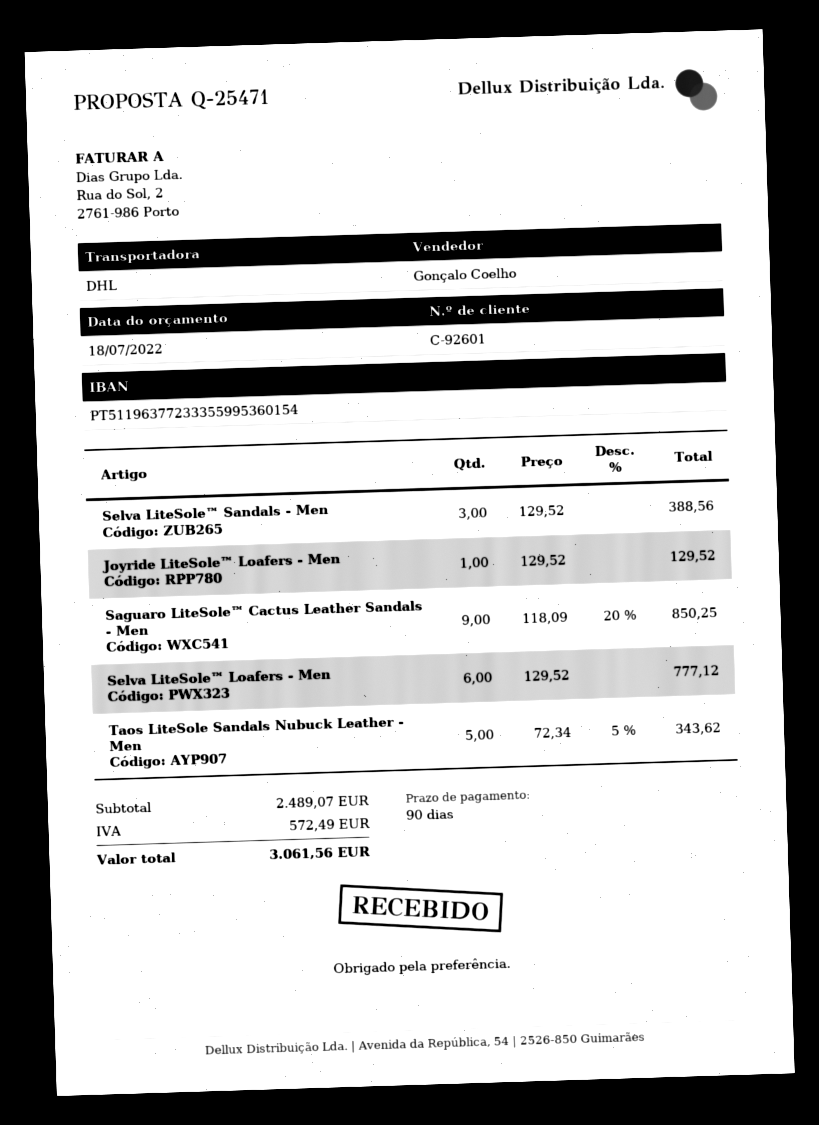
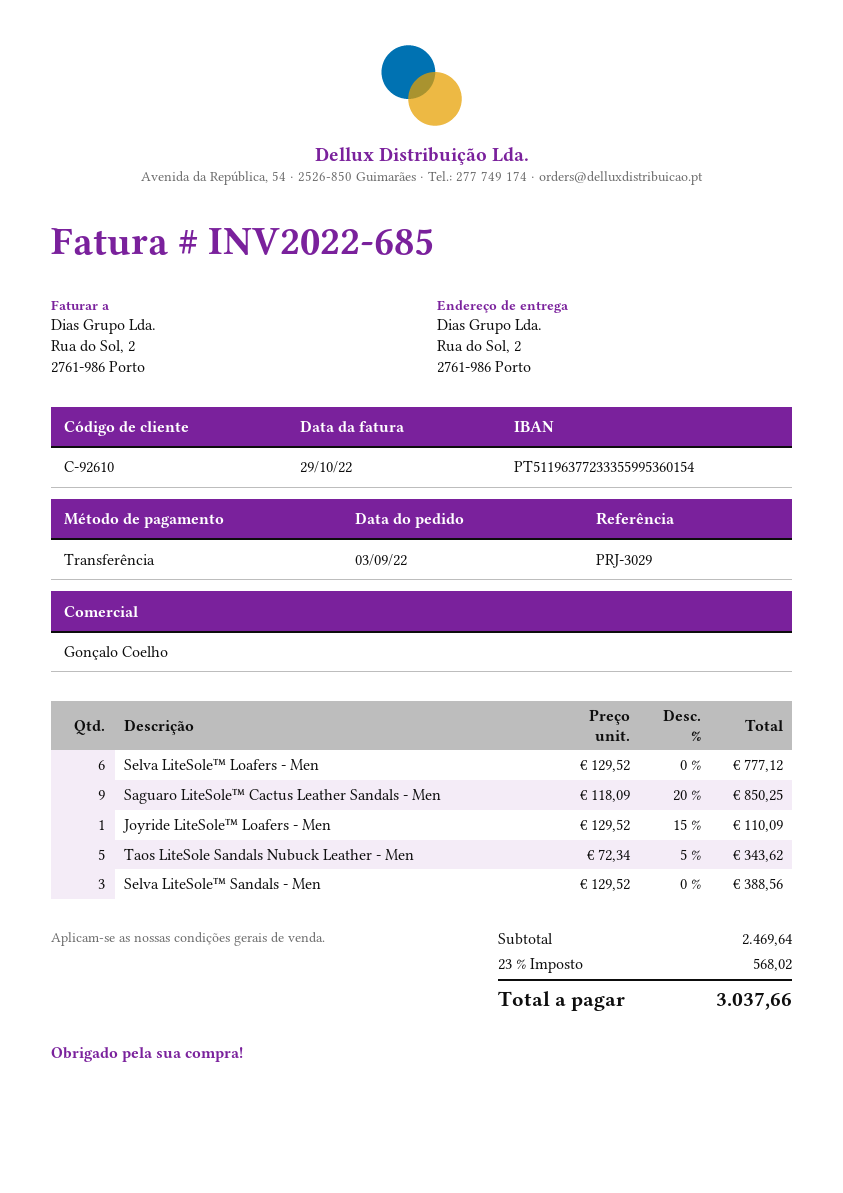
customer number: C-92601 -> C-92610
Joyride LiteSole™ Loafers - Men: 1 x 129.52 = 129.52 -> 1 x 129.52 - 15% = 110.09
subtotal: 2489.07 -> 2469.64
tax: 572.49 -> 568.02
total: 3061.56 -> 3037.66

